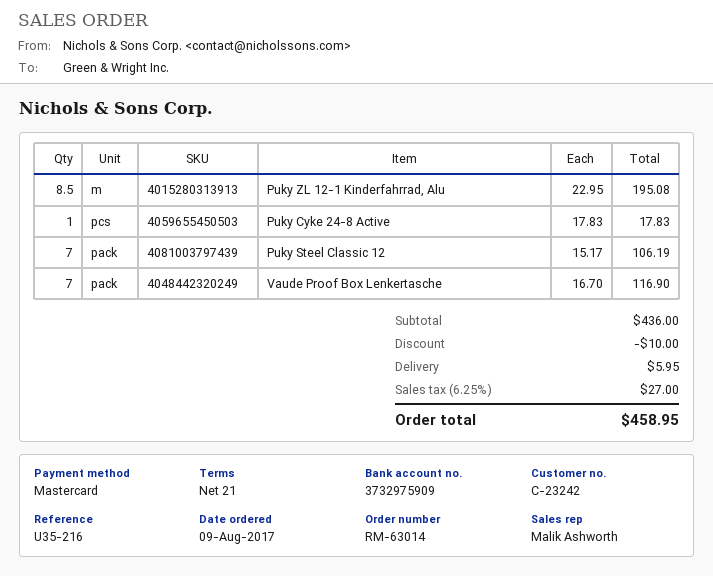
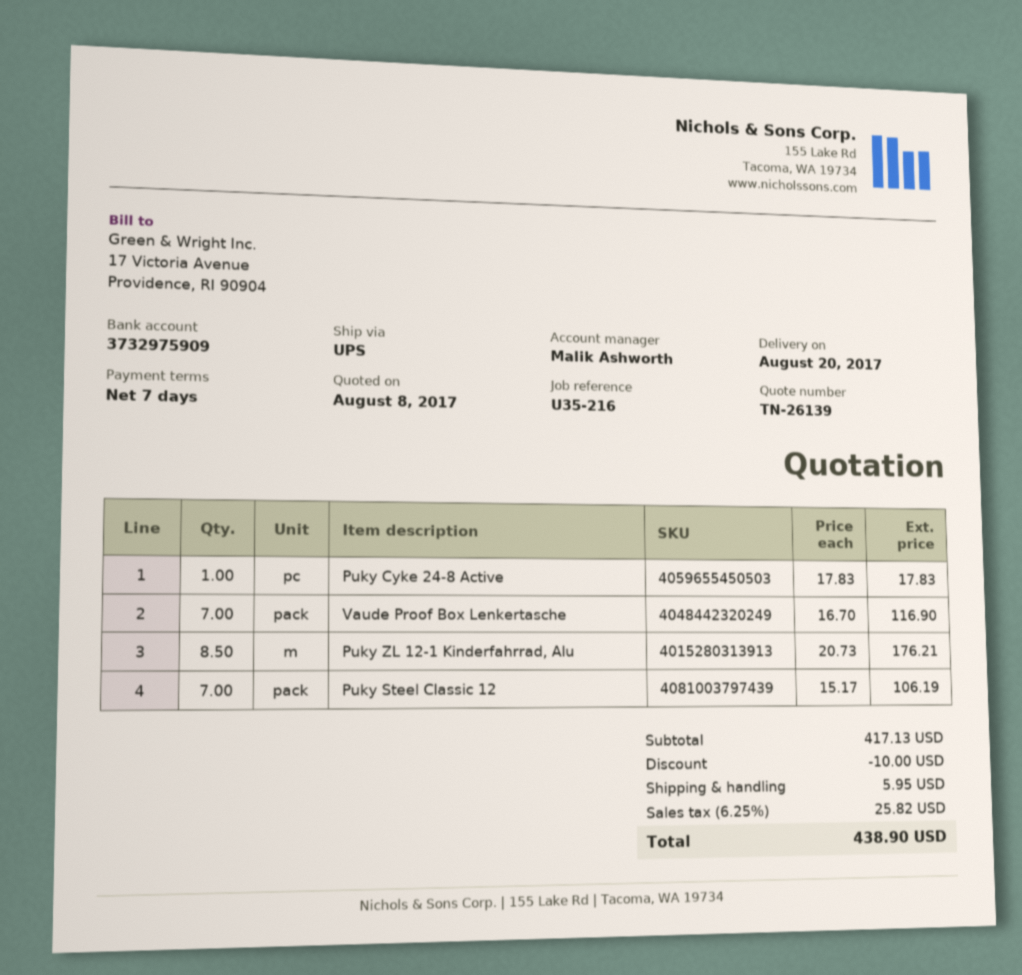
payment terms: 21 days -> 7 days
Puky ZL 12-1 Kinderfahrrad, Alu: 8.5 x 22.95 = 195.08 -> 8.5 x 20.73 = 176.21
subtotal: 436.00 -> 417.13
tax: 6.25% = 27.00 -> 6.25% = 25.82
total: 458.95 -> 438.90

